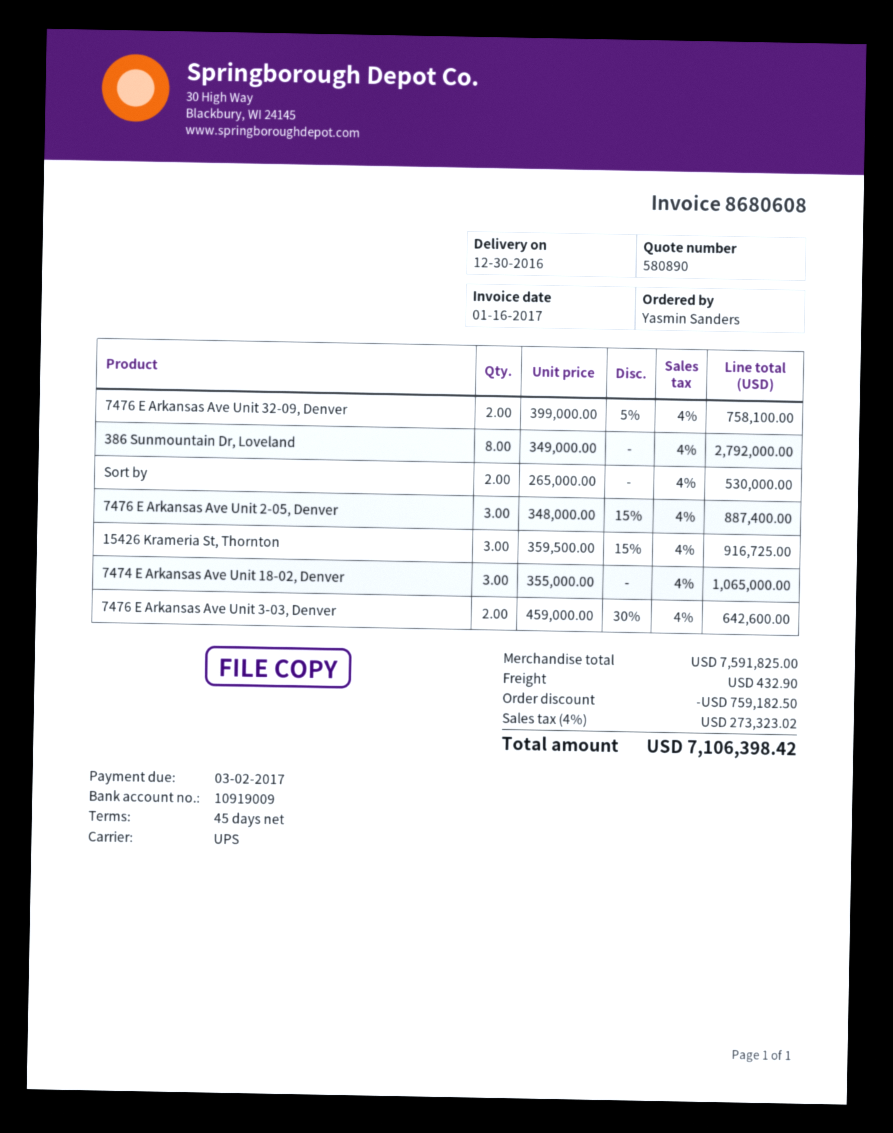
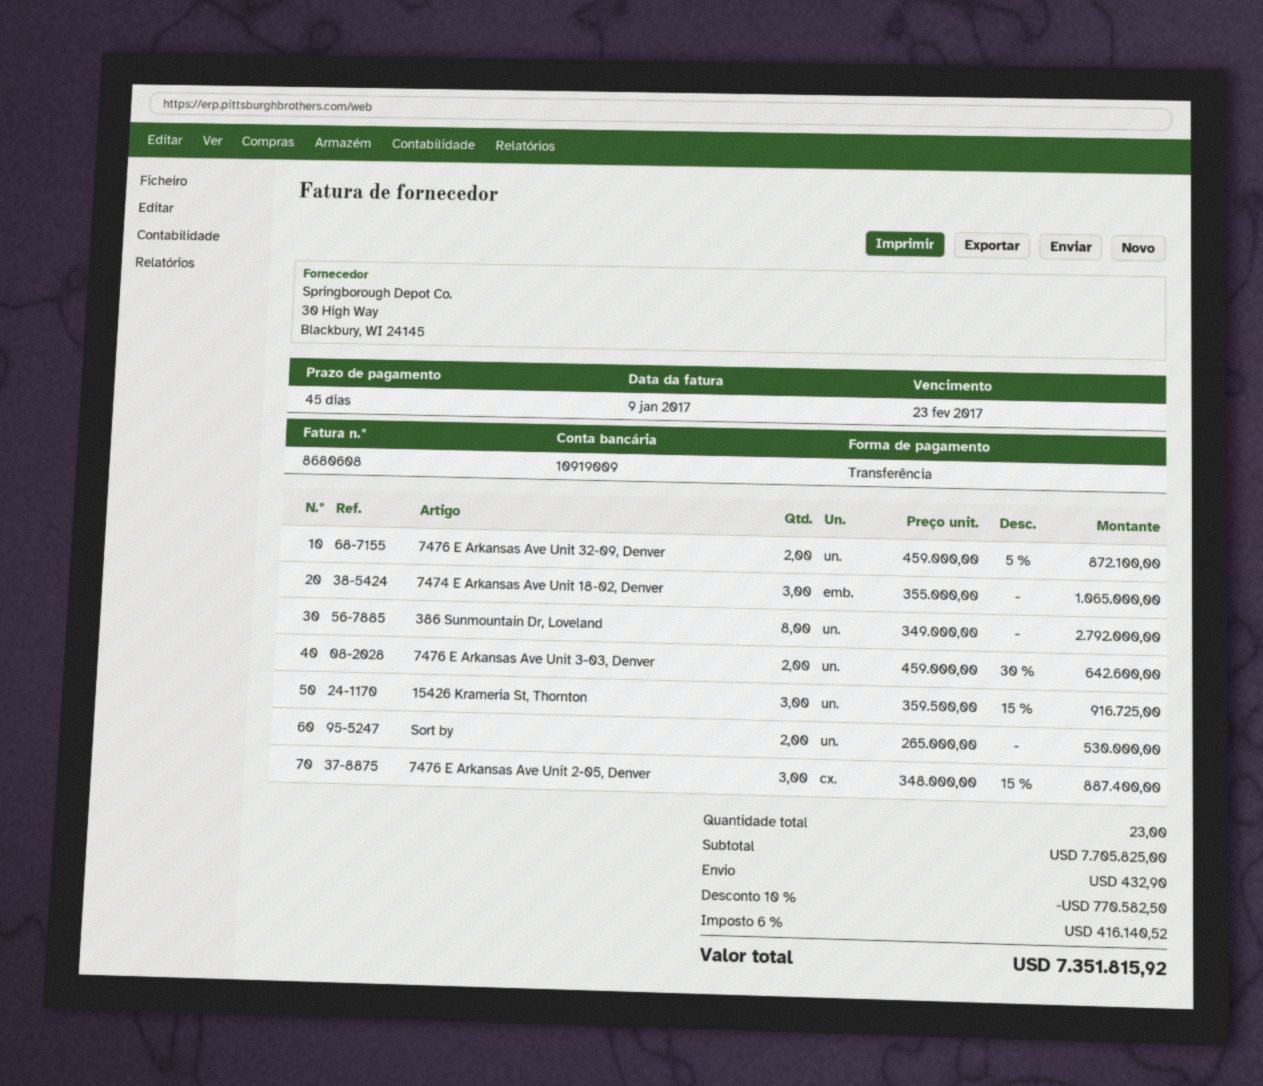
invoice date: 2017-01-16 -> 2017-01-09
due date: 2017-03-02 -> 2017-02-23
7476 E Arkansas Ave Unit 32-09, Denver: 2 x 399000.00 - 5% = 758100.00 -> 2 x 459000.00 - 5% = 872100.00
subtotal: 7591825.00 -> 7705825.00
discount: 759182.50 -> 770582.50
tax: 4% = 273323.02 -> 6% = 416140.52
total: 7106398.42 -> 7351815.92

